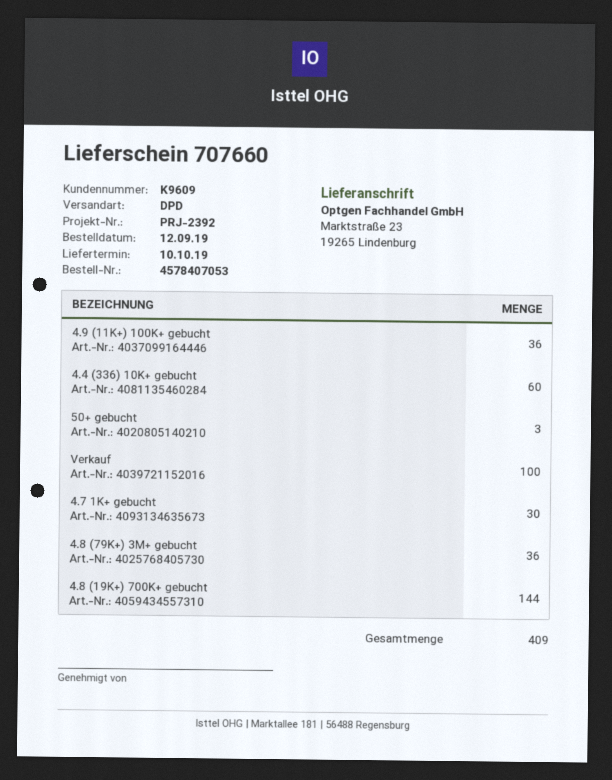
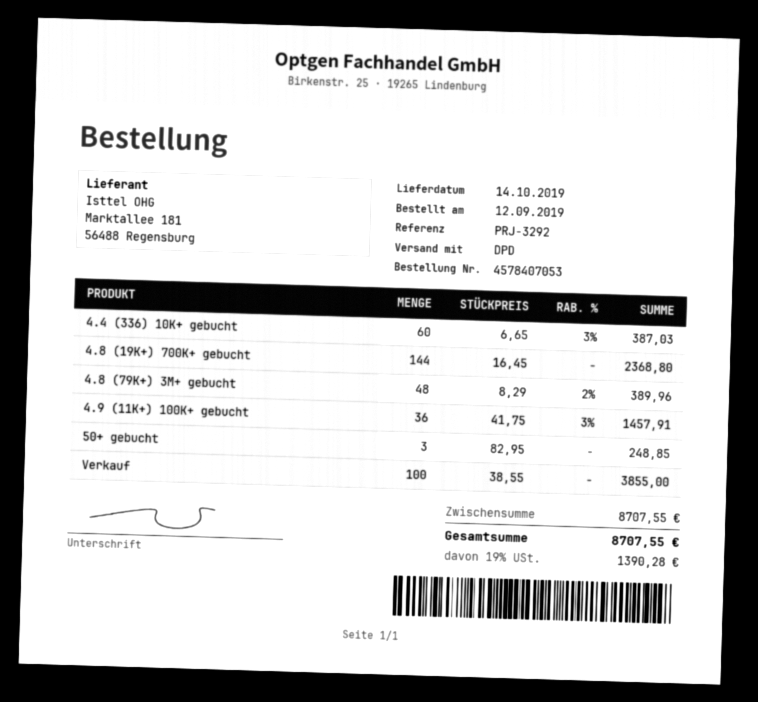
delivery date: 2019-10-10 -> 2019-10-14
reference: PRJ-2392 -> PRJ-3292
4.7 1K+ gebucht: 30 -> none
4.8 (79K+) 3M+ gebucht: 36 -> 48

